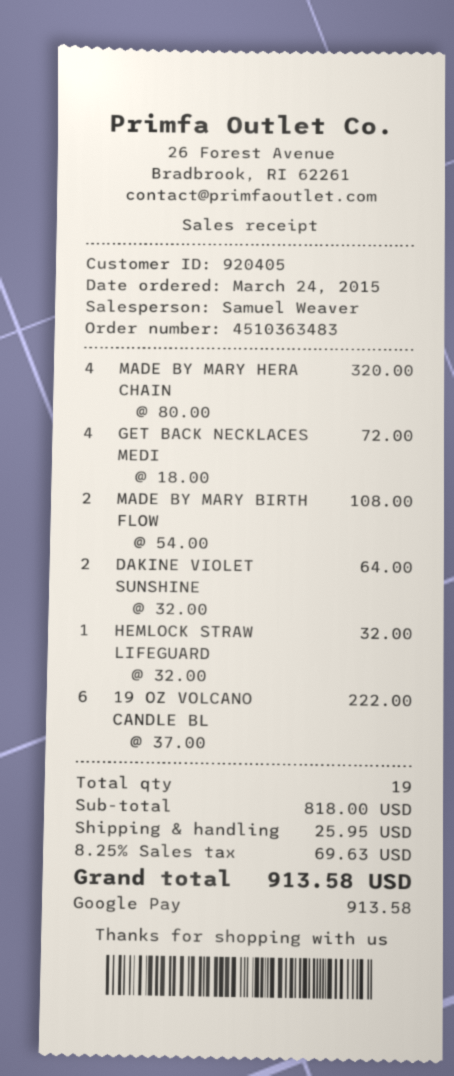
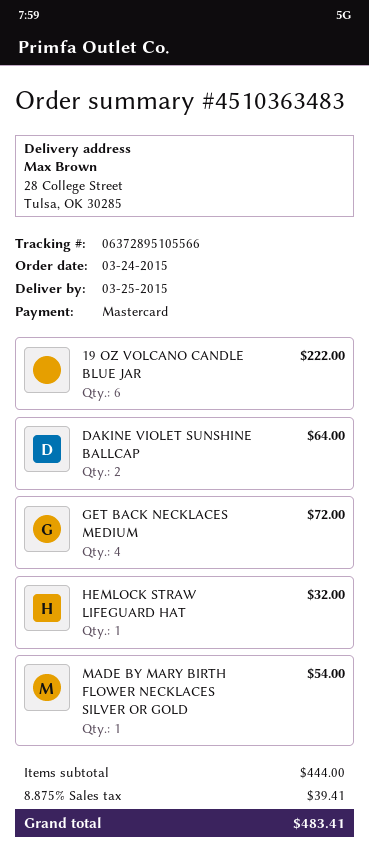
payment method: Google Pay -> Mastercard
MADE BY MARY HERA CHAIN: 4 for 320.00 -> none
MADE BY MARY BIRTH FLOW: 2 for 108.00 -> 1 for 54.00
subtotal: 818.00 -> 444.00
shipping: 25.95 -> none
tax: 8.25% = 69.63 -> 8.875% = 39.41
total: 913.58 -> 483.41

